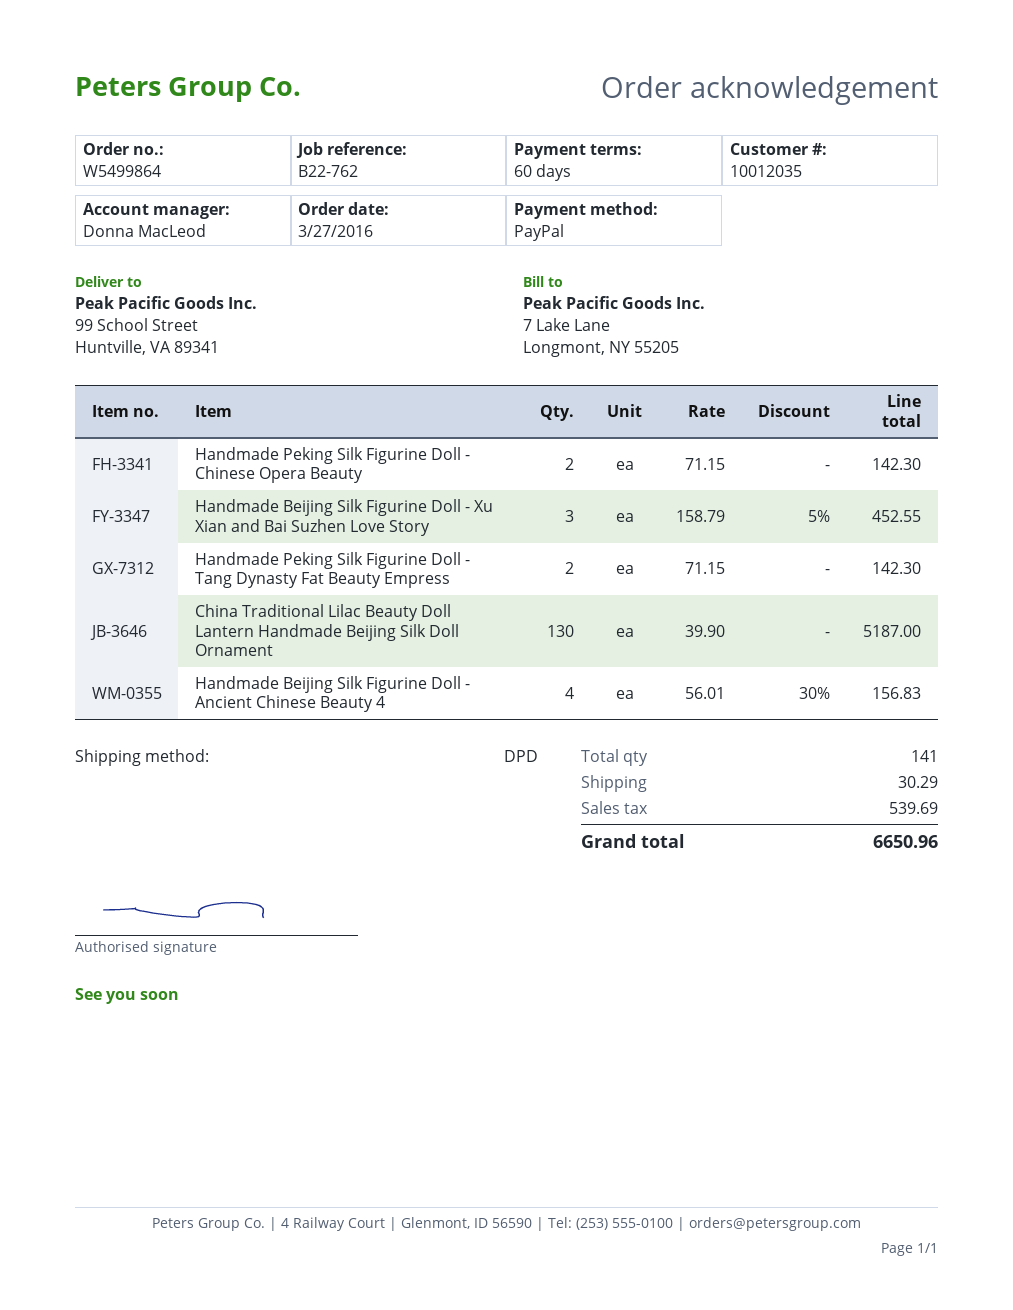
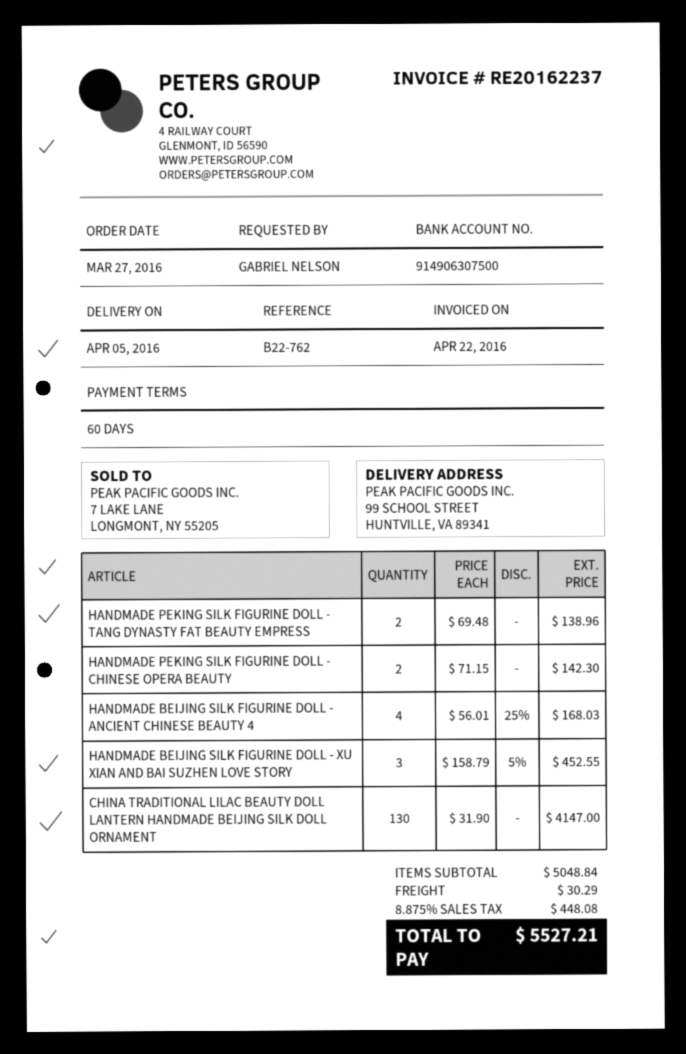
Handmade Peking Silk Figurine Doll - Tang Dynasty Fat Beauty Empress: 2 x 71.15 = 142.30 -> 2 x 69.48 = 138.96
China Traditional Lilac Beauty Doll Lantern Handmade Beijing Silk Doll Ornament: 130 x 39.90 = 5187.00 -> 130 x 31.90 = 4147.00
Handmade Beijing Silk Figurine Doll - Ancient Chinese Beauty 4: 4 x 56.01 - 30% = 156.83 -> 4 x 56.01 - 25% = 168.03
tax: 539.69 -> 448.08
total: 6650.96 -> 5527.21

